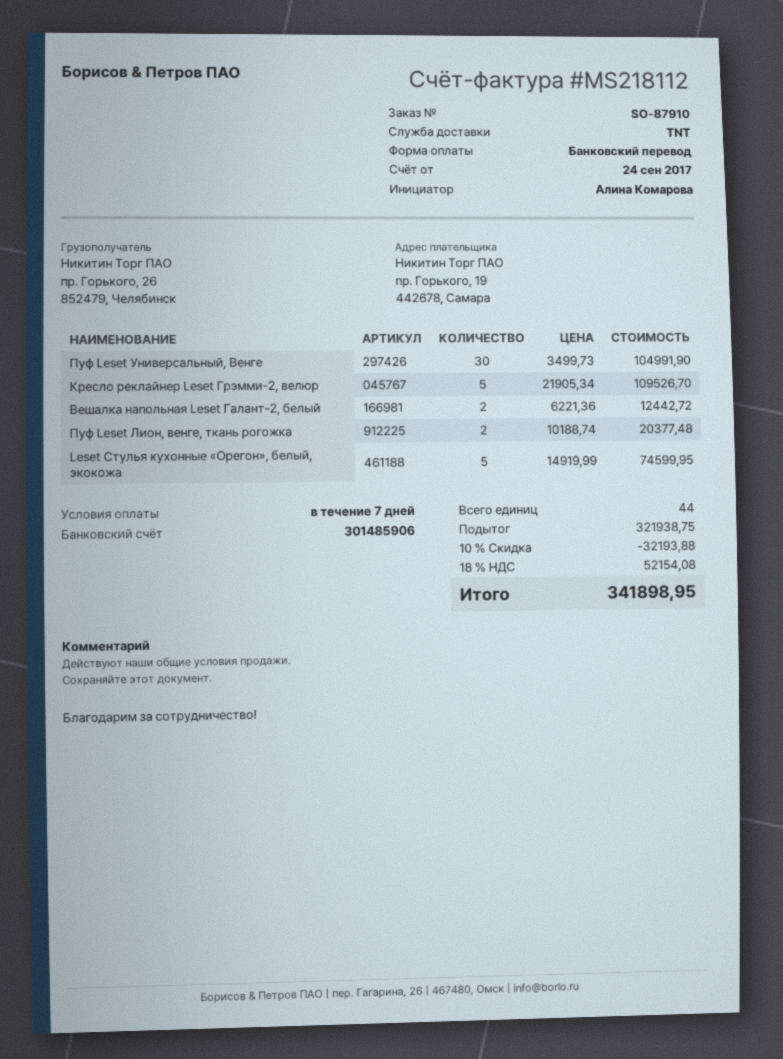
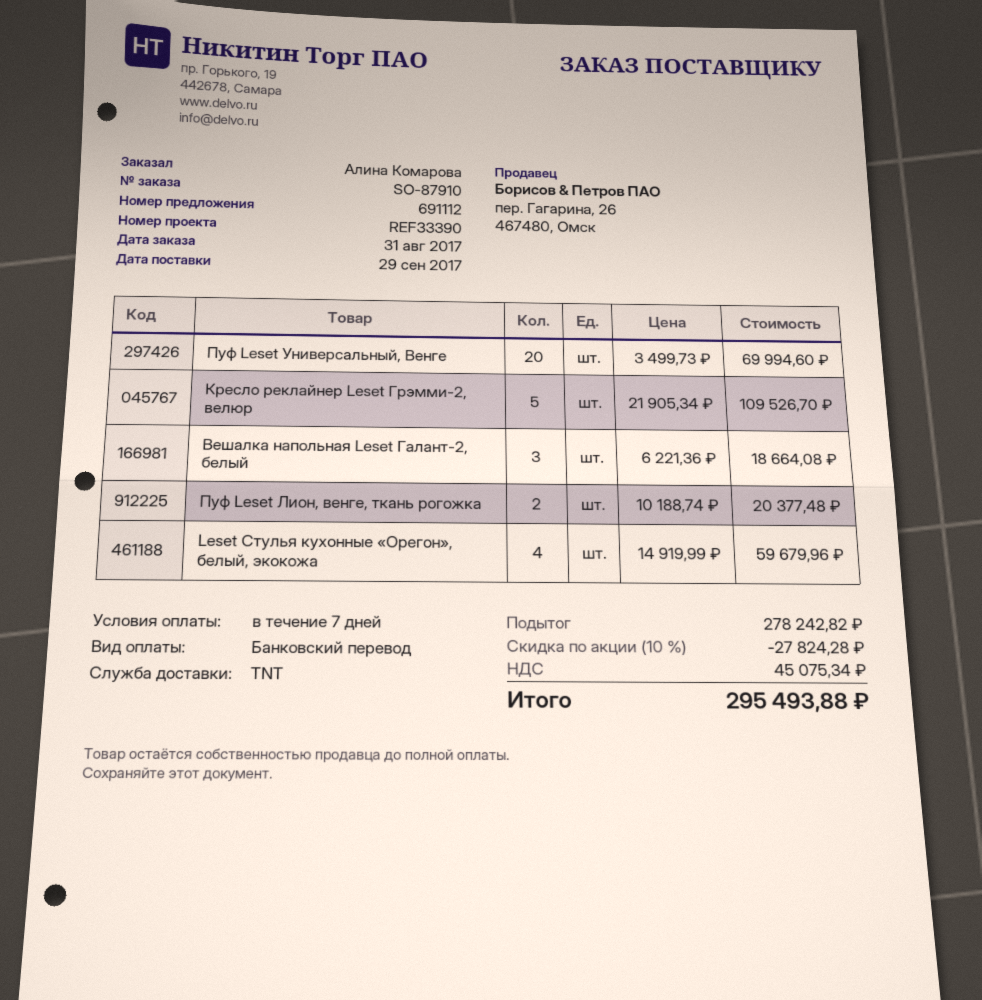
Пуф Leset Универсальный, Венге: 30 x 3499.73 = 104991.90 -> 20 x 3499.73 = 69994.60
Вешалка напольная Leset Галант-2, белый: 2 x 6221.36 = 12442.72 -> 3 x 6221.36 = 18664.08
Leset Стулья кухонные «Орегон», белый, экокожа: 5 x 14919.99 = 74599.95 -> 4 x 14919.99 = 59679.96
subtotal: 321938.75 -> 278242.82
discount: 10% = 32193.88 -> 10% = 27824.28
tax: 52154.08 -> 45075.34
total: 341898.95 -> 295493.88

